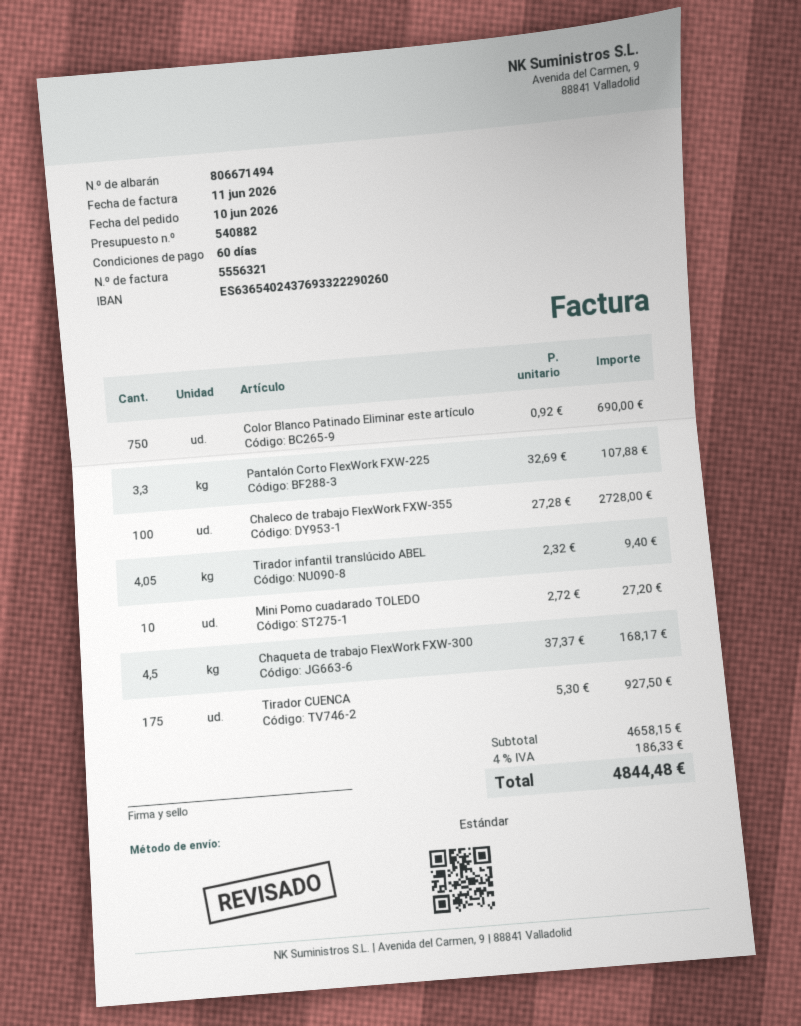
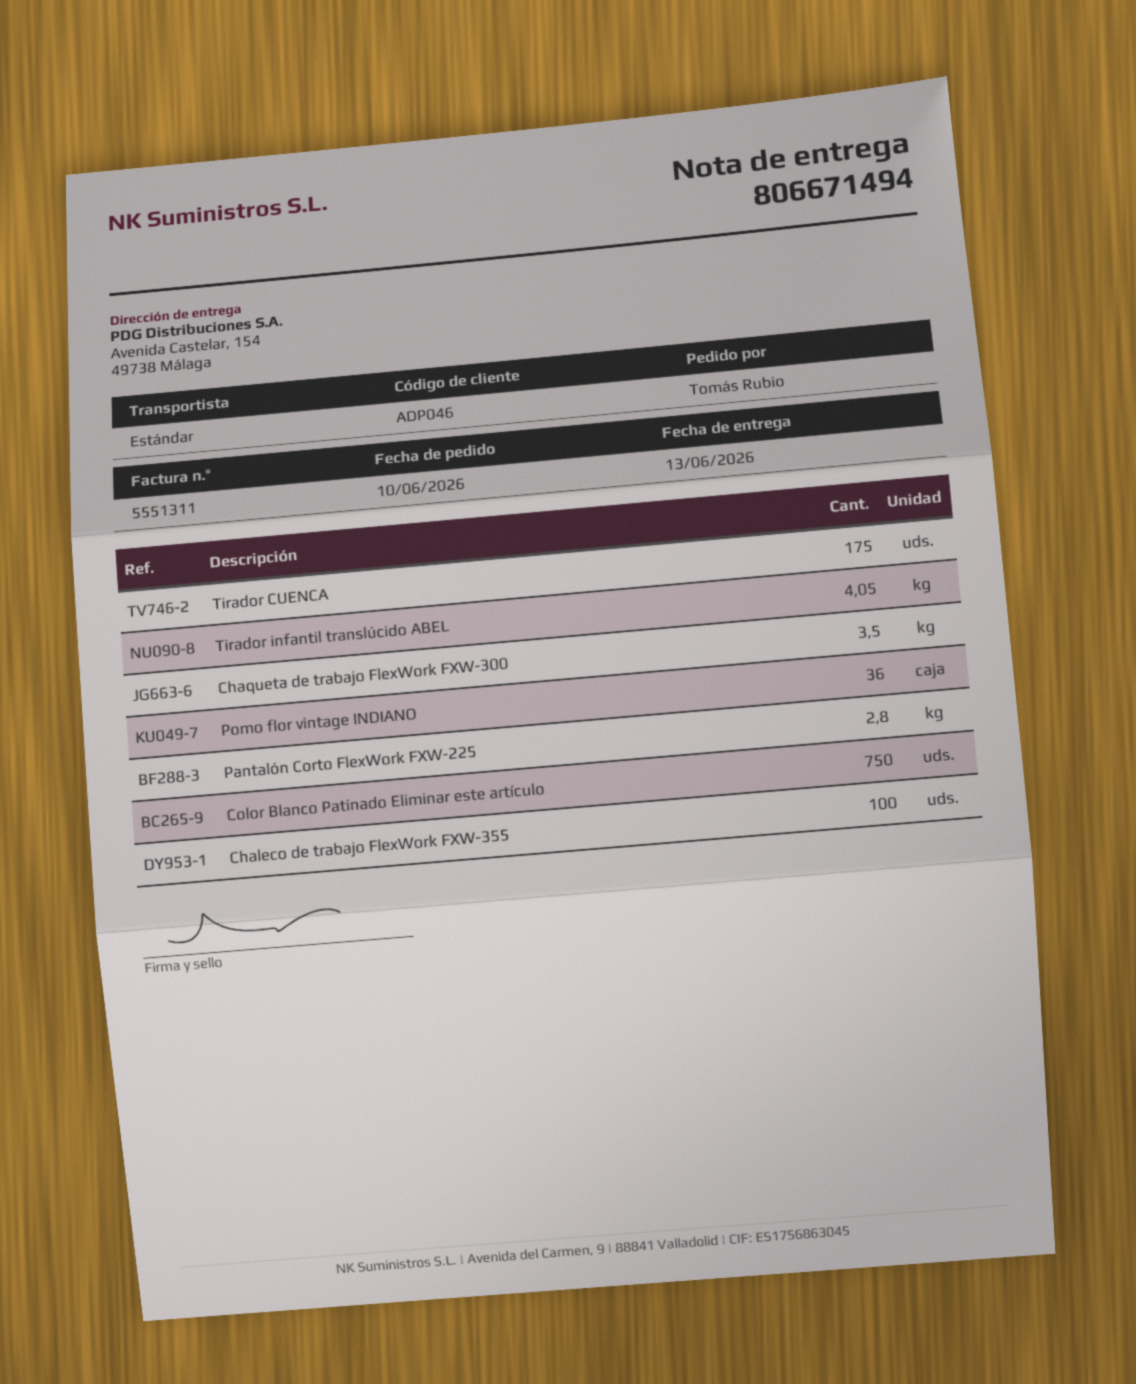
invoice number: 5556321 -> 5551311
Pantalón Corto FlexWork FXW-225: 3.3 -> 2.8
Mini Pomo cuadarado TOLEDO: 10 -> none
Chaqueta de trabajo FlexWork FXW-300: 4.5 -> 3.5
Pomo flor vintage INDIANO: none -> 36

